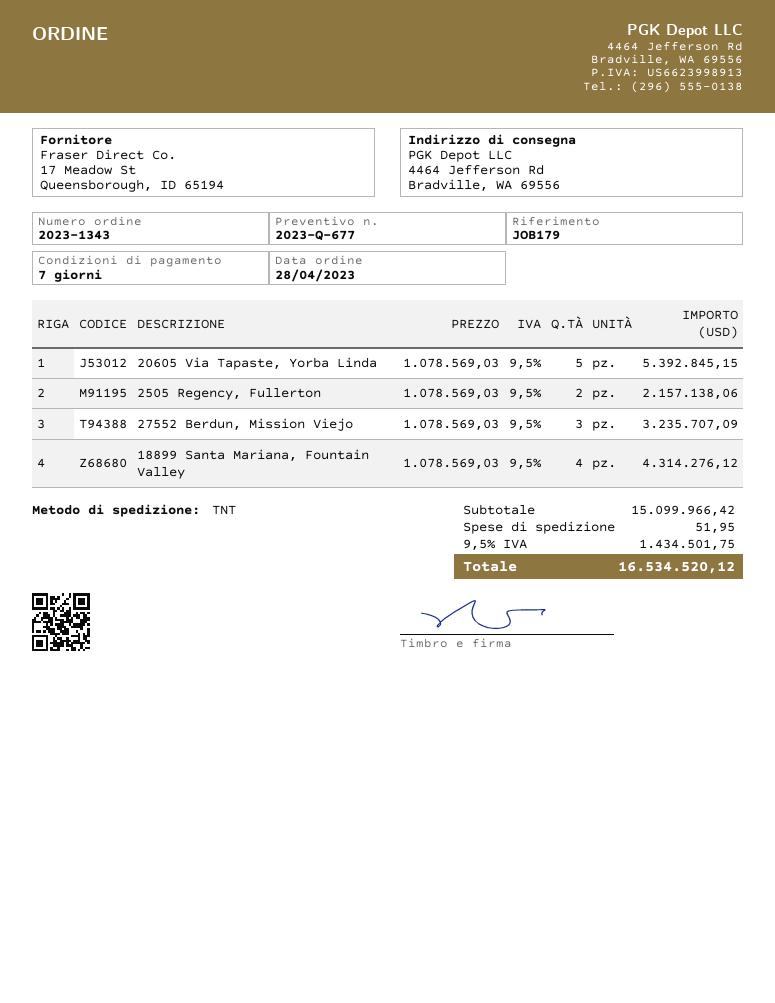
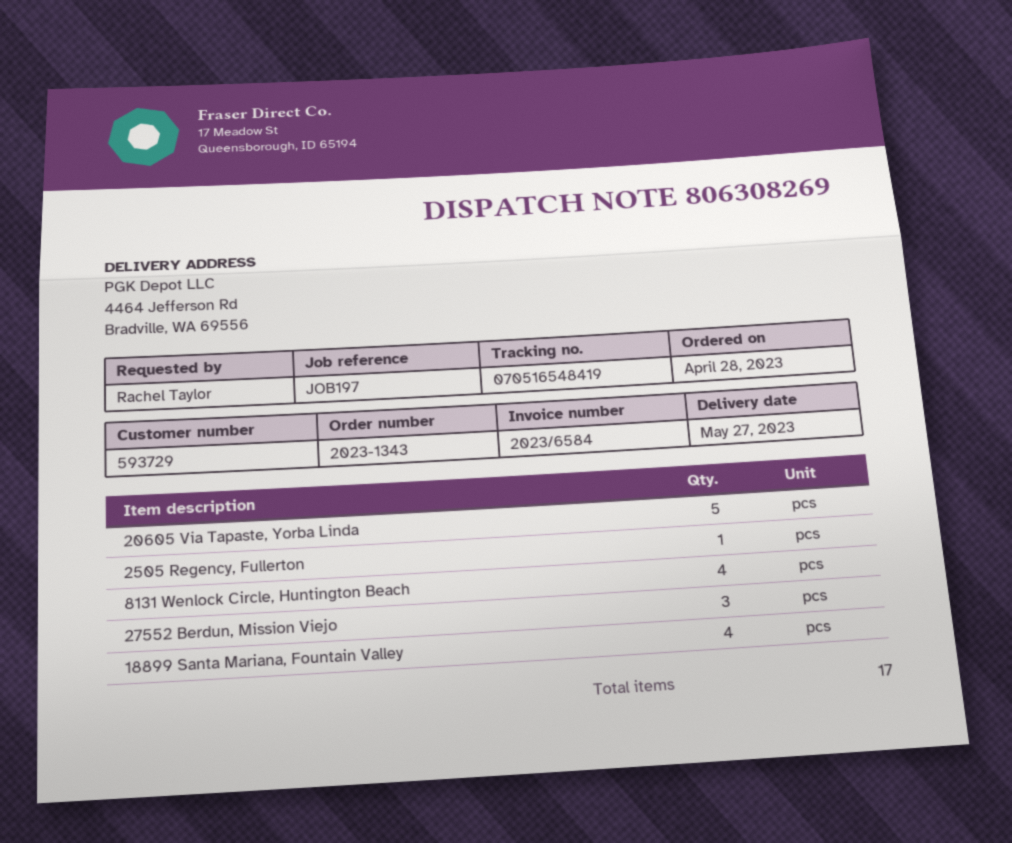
reference: JOB179 -> JOB197
2505 Regency, Fullerton: 2 -> 1
8131 Wenlock Circle, Huntington Beach: none -> 4

